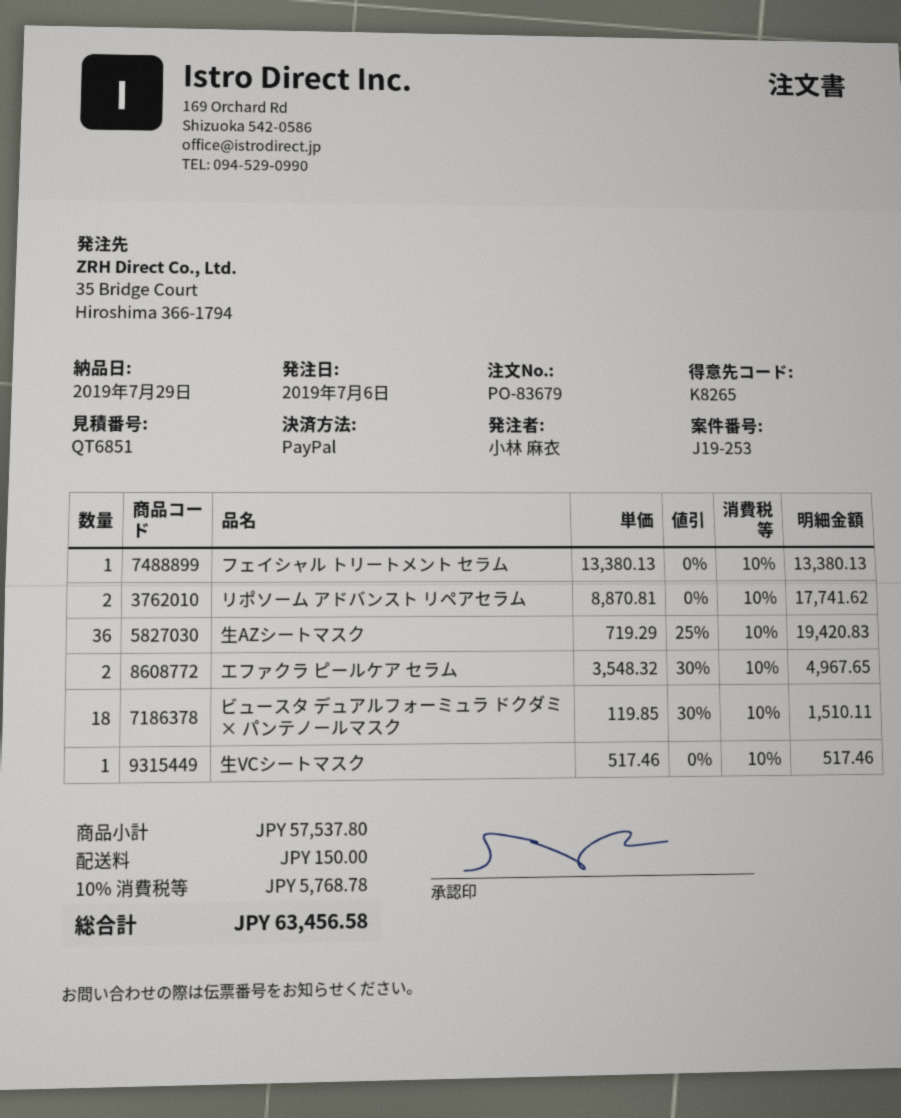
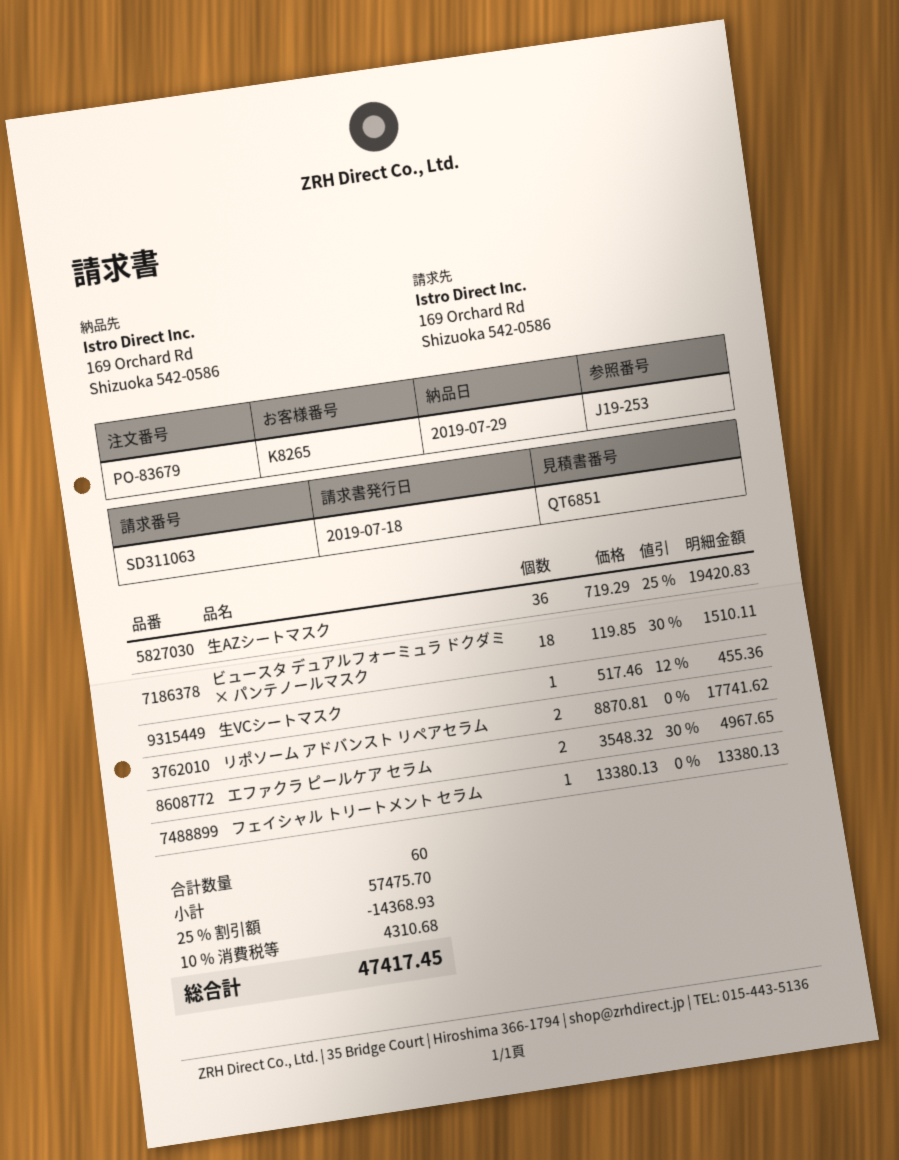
生VCシートマスク: 1 x 517.46 = 517.46 -> 1 x 517.46 - 12% = 455.36
subtotal: 57537.80 -> 57475.70
discount: none -> 25% = 14368.93
shipping: 150.00 -> none
tax: 10% = 5768.78 -> 10% = 4310.68
total: 63456.58 -> 47417.45

